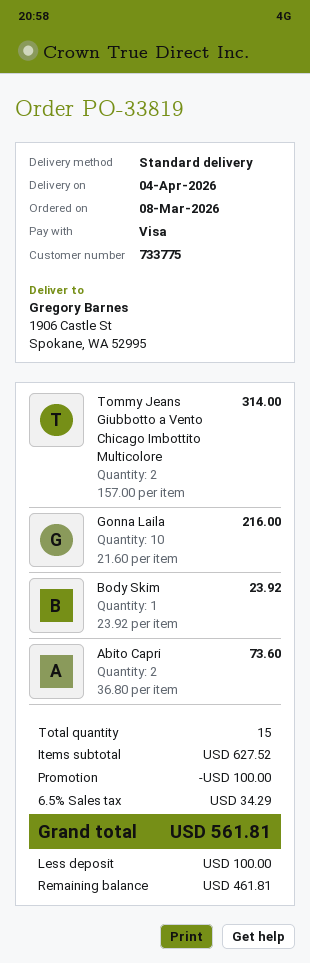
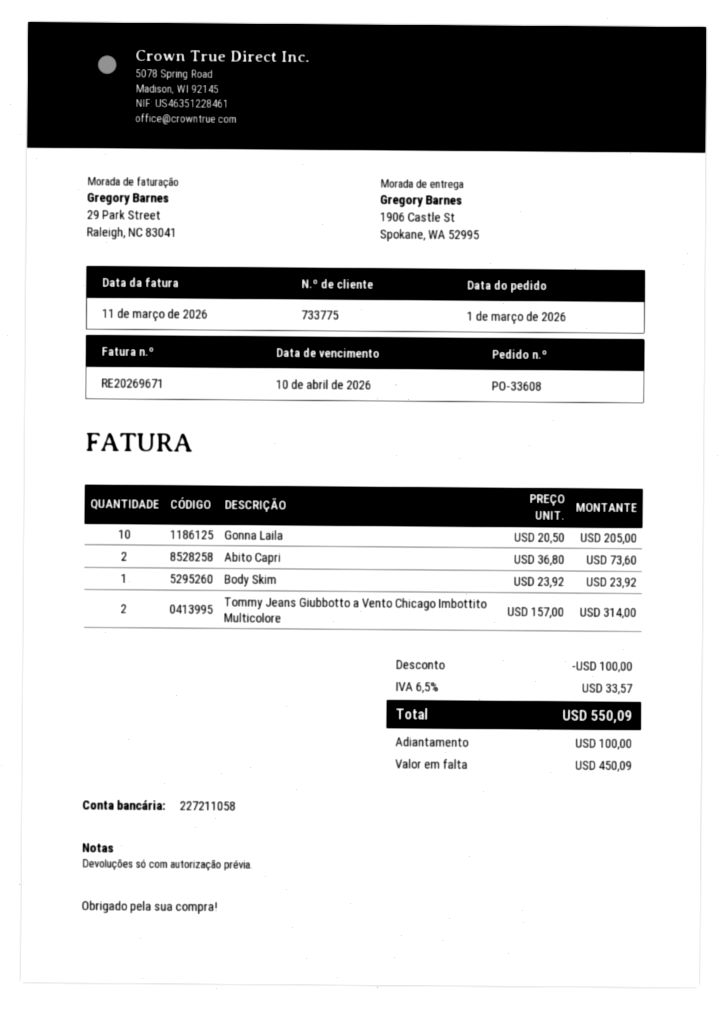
order number: PO-33819 -> PO-33608
order date: 2026-03-08 -> 2026-03-01
Gonna Laila: 10 x 21.60 = 216.00 -> 10 x 20.50 = 205.00
tax: 6.5% = 34.29 -> 6.5% = 33.57
total: 561.81 -> 550.09
balance: 461.81 -> 450.09

